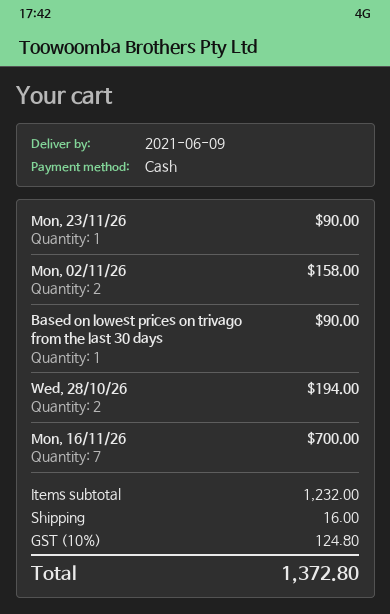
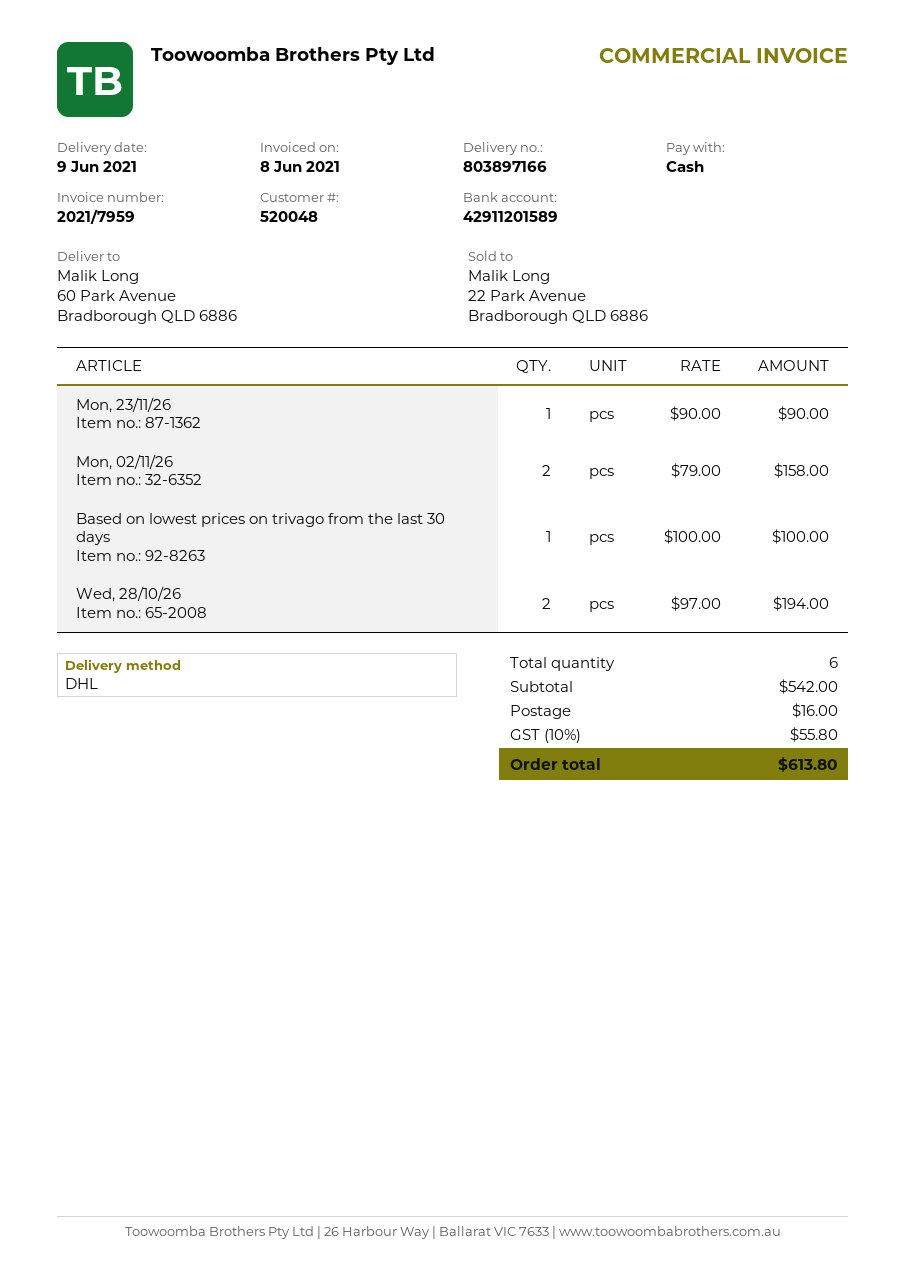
Based on lowest prices on trivago from the last 30 days: 1 for 90.00 -> 1 for 100.00
Mon, 16/11/26: 7 for 700.00 -> none
subtotal: 1232.00 -> 542.00
tax: 10% = 124.80 -> 10% = 55.80
total: 1372.80 -> 613.80

